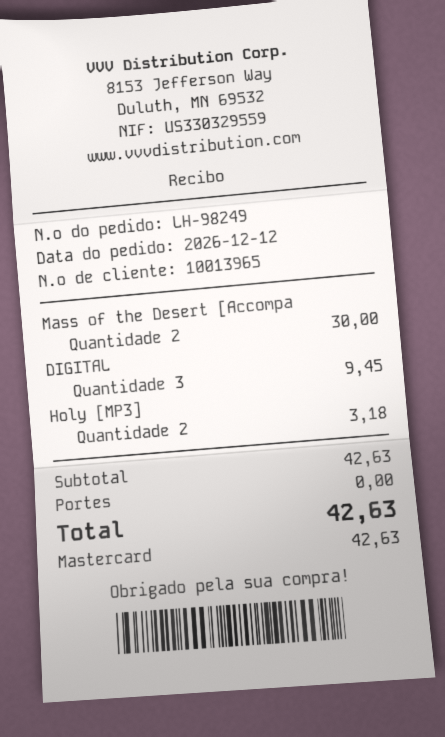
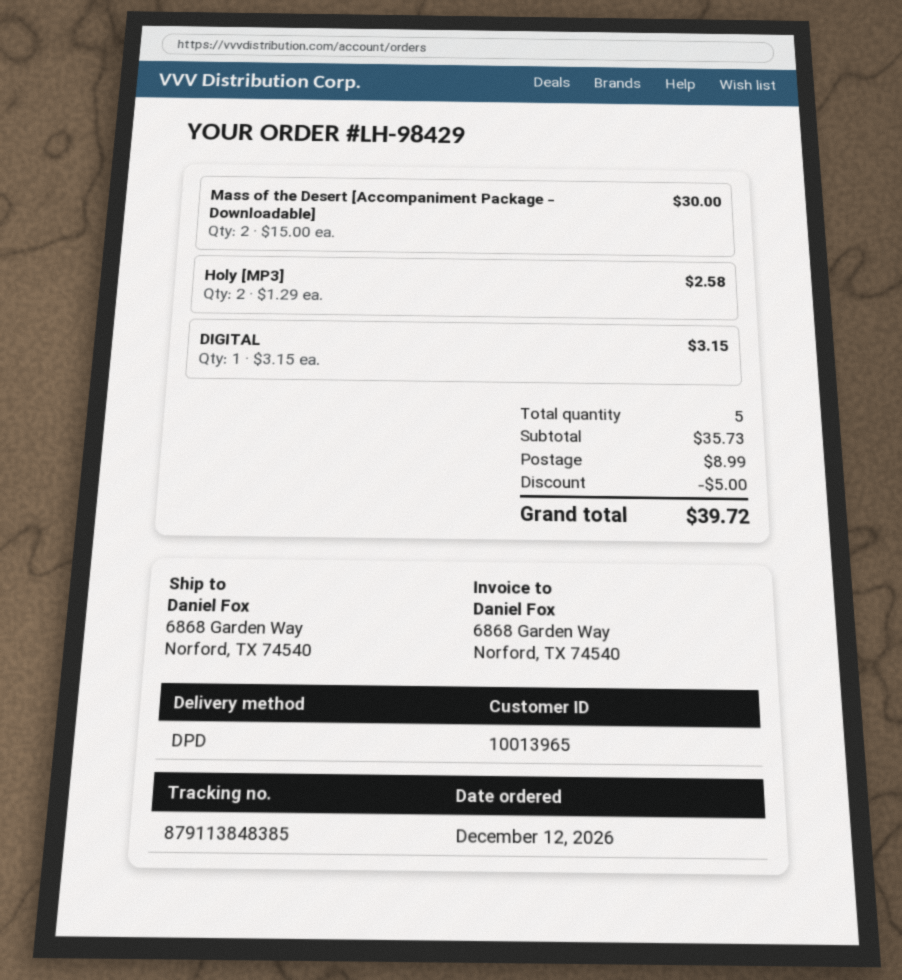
order number: LH-98249 -> LH-98429
DIGITAL: 3 for 9.45 -> 1 for 3.15
Holy [MP3]: 2 for 3.18 -> 2 for 2.58
subtotal: 42.63 -> 35.73
discount: none -> 5.00
shipping: 0.00 -> 8.99
total: 42.63 -> 39.72

